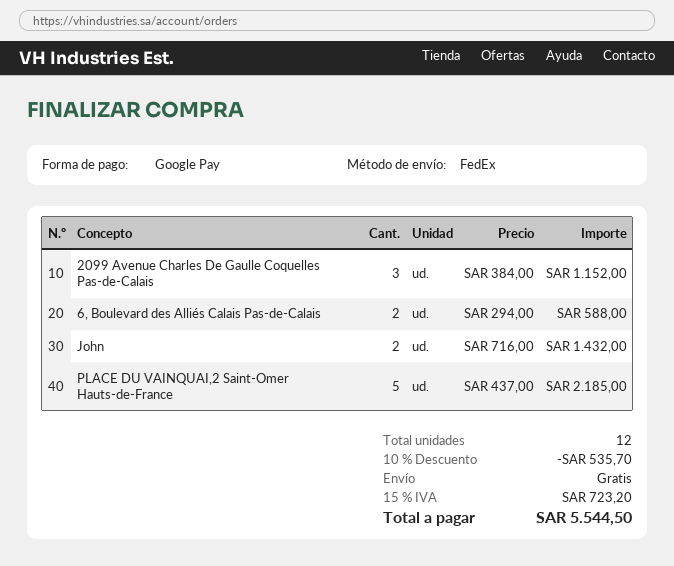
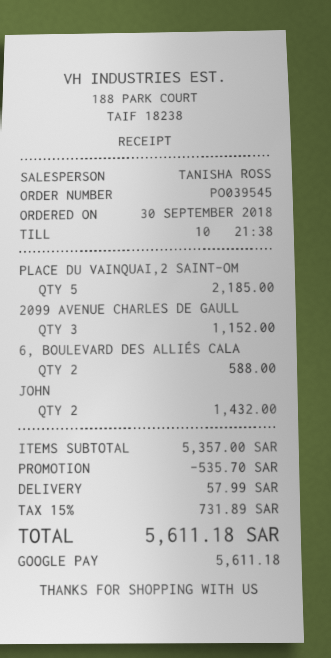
shipping: 0.00 -> 57.99
tax: 15% = 723.20 -> 15% = 731.89
total: 5544.50 -> 5611.18

